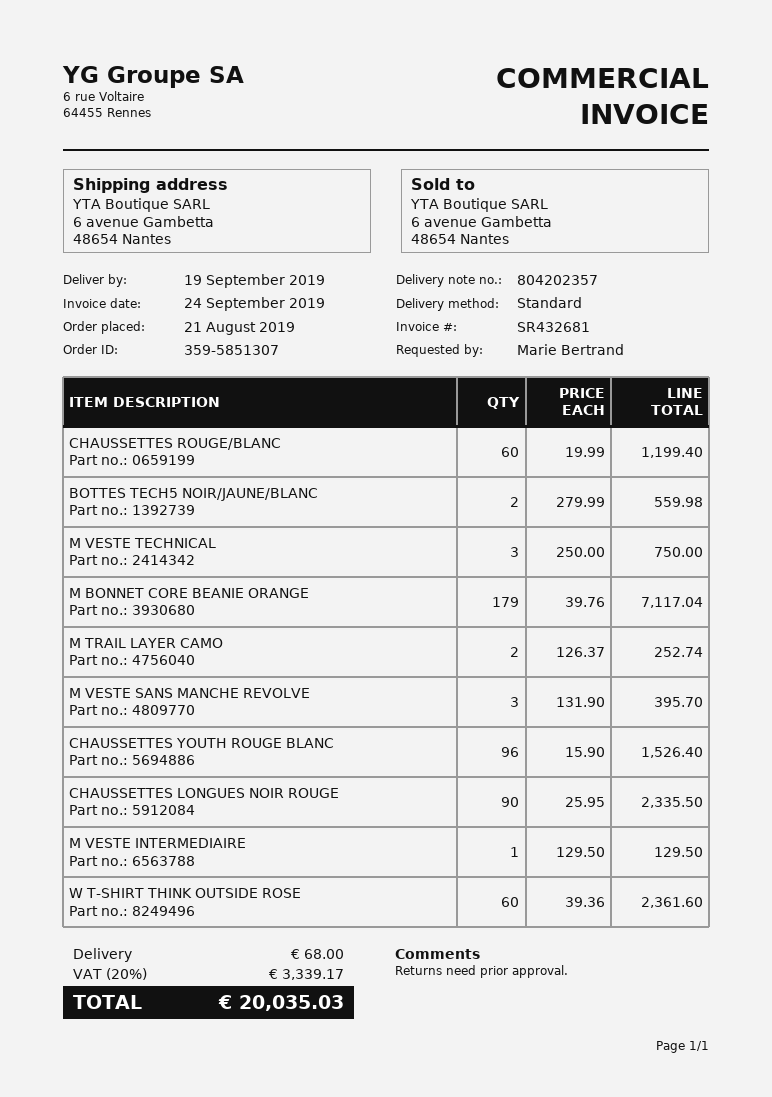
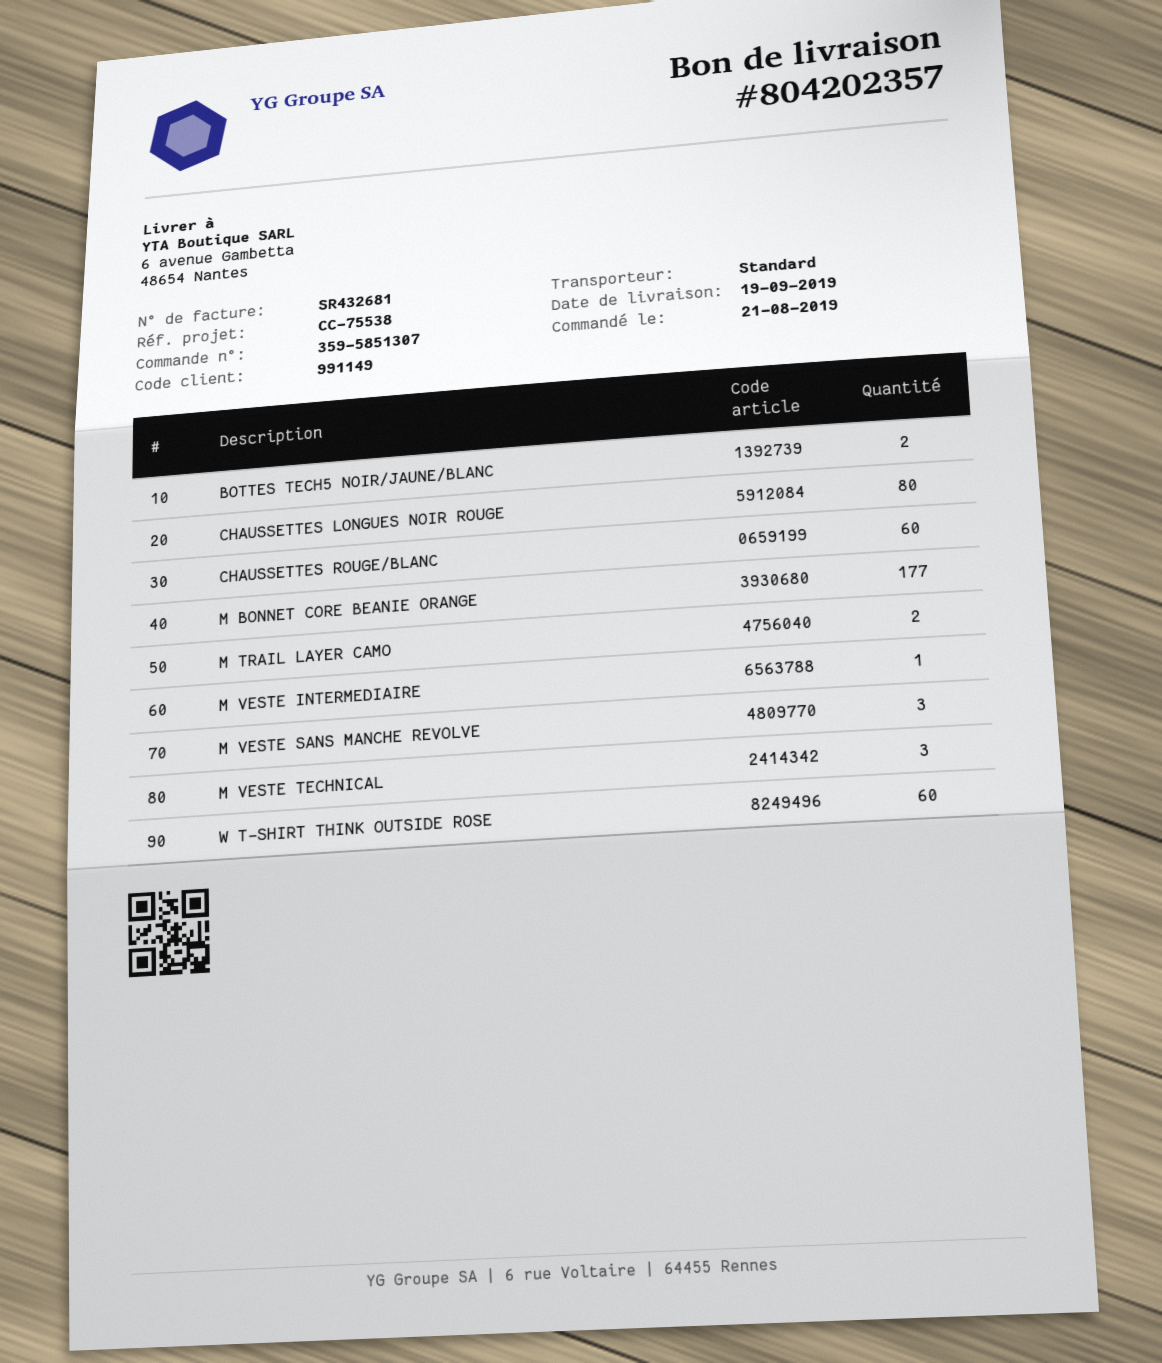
M BONNET CORE BEANIE ORANGE: 179 -> 177
CHAUSSETTES YOUTH ROUGE BLANC: 96 -> none
CHAUSSETTES LONGUES NOIR ROUGE: 90 -> 80

